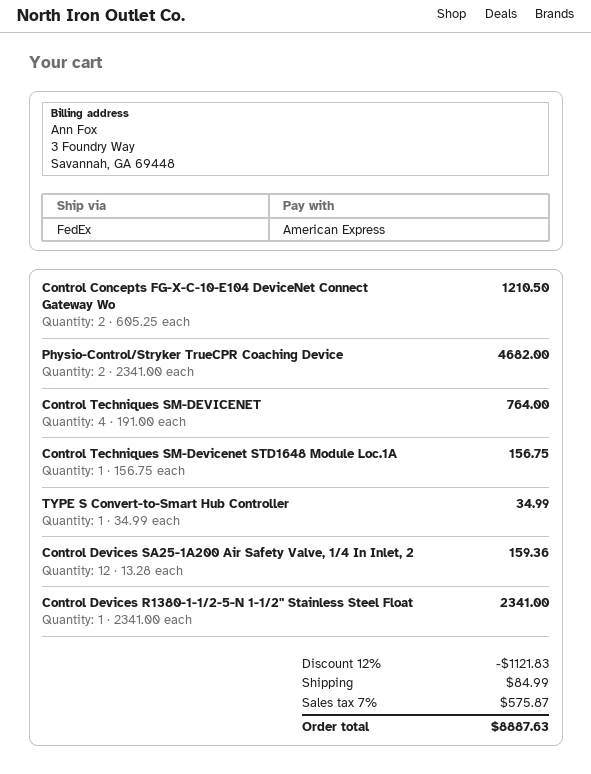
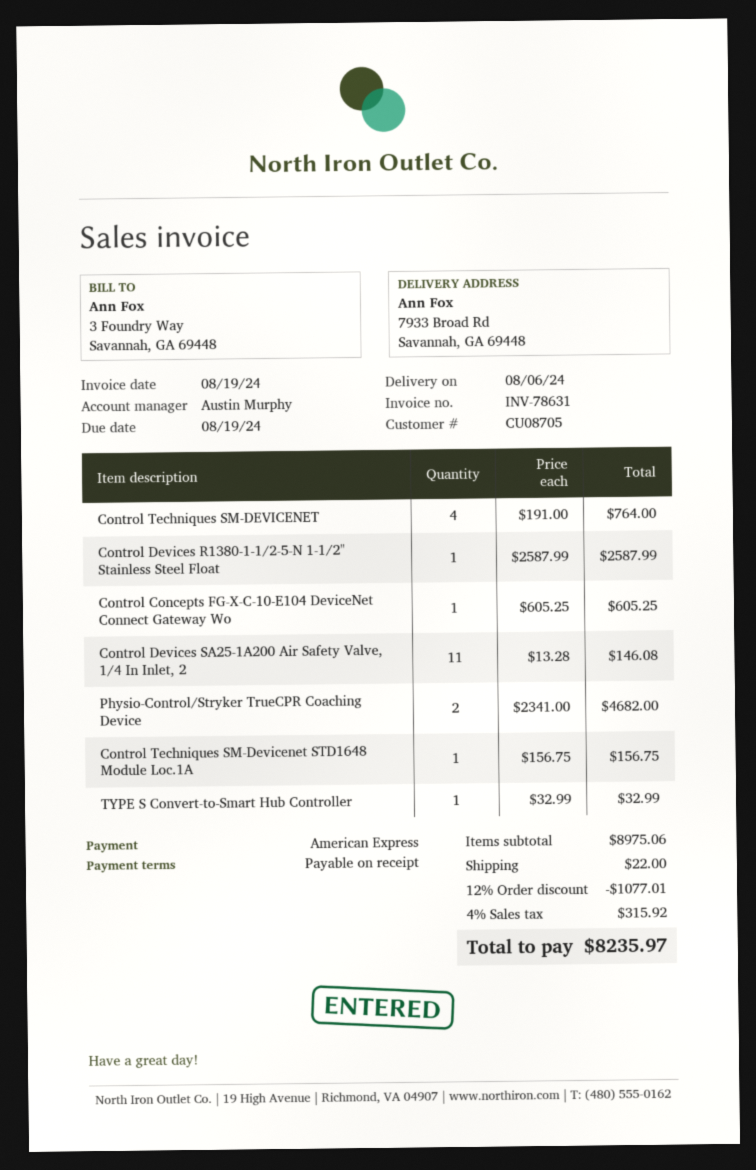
Control Concepts FG-X-C-10-E104 DeviceNet Connect Gateway Wo: 2 x 605.25 = 1210.50 -> 1 x 605.25 = 605.25
TYPE S Convert-to-Smart Hub Controller: 1 x 34.99 = 34.99 -> 1 x 32.99 = 32.99
Control Devices SA25-1A200 Air Safety Valve, 1/4 In Inlet, 2: 12 x 13.28 = 159.36 -> 11 x 13.28 = 146.08
Control Devices R1380-1-1/2-5-N 1-1/2" Stainless Steel Float: 1 x 2341.00 = 2341.00 -> 1 x 2587.99 = 2587.99
discount: 12% = 1121.83 -> 12% = 1077.01
shipping: 84.99 -> 22.00
tax: 7% = 575.87 -> 4% = 315.92
total: 8887.63 -> 8235.97

